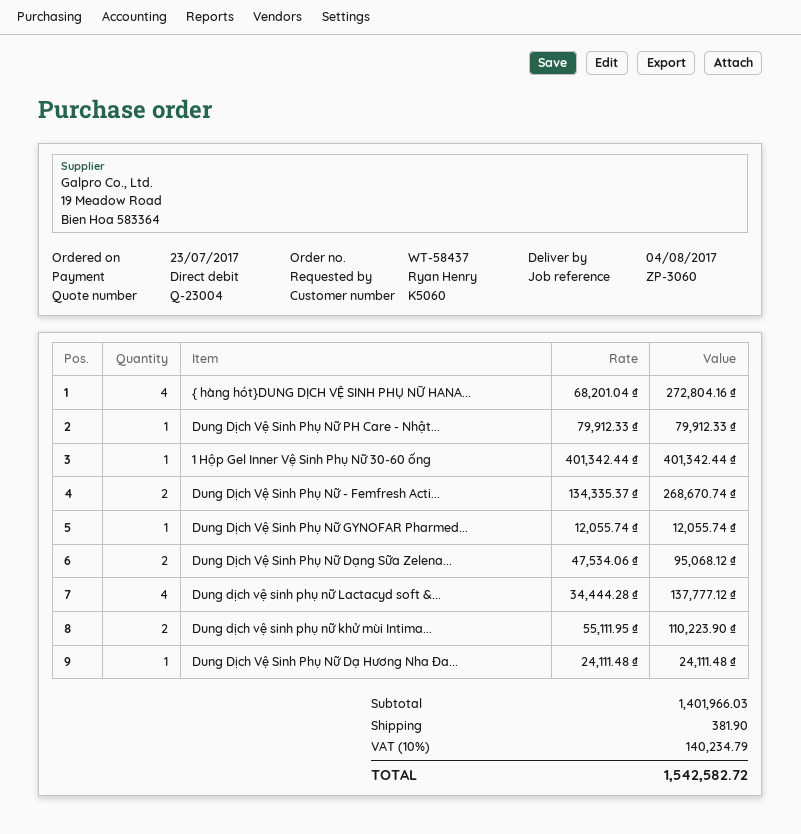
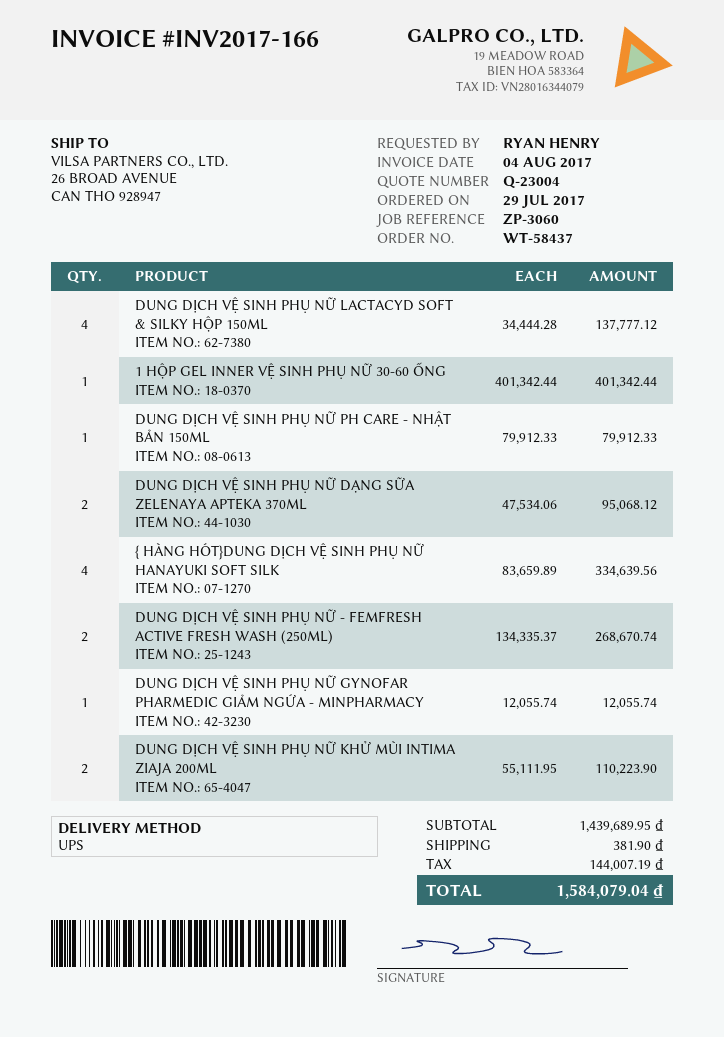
order date: 2017-07-23 -> 2017-07-29
{ hàng hót}DUNG DỊCH VỆ SINH PHỤ NỮ HANA...: 4 x 68201.04 = 272804.16 -> 4 x 83659.89 = 334639.56
Dung Dịch Vệ Sinh Phụ Nữ Dạ Hương Nha Đa...: 1 x 24111.48 = 24111.48 -> none
subtotal: 1401966.03 -> 1439689.95
tax: 140234.79 -> 144007.19
total: 1542582.72 -> 1584079.04

